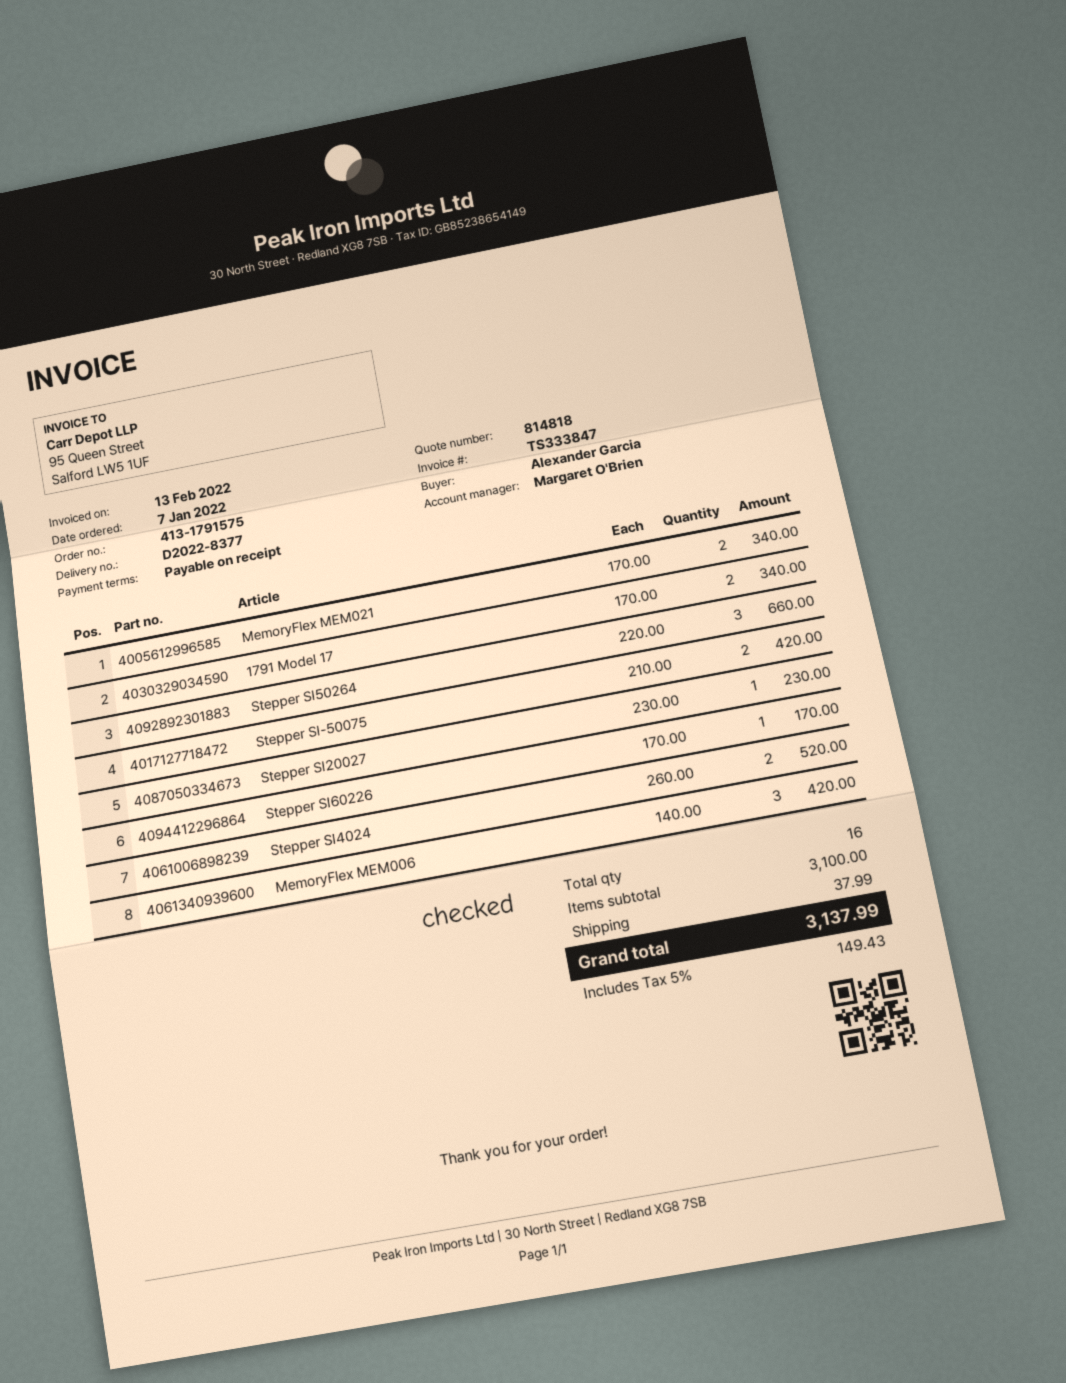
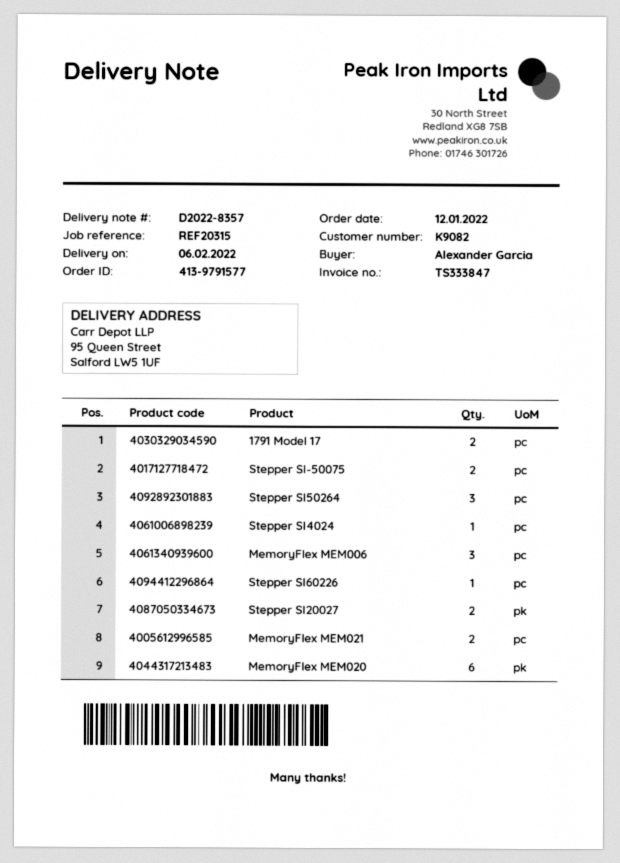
order number: 413-1791575 -> 413-9791577
order date: 2022-01-07 -> 2022-01-12
delivery note number: D2022-8377 -> D2022-8357
Stepper SI20027: 1 -> 2
Stepper SI4024: 2 -> 1
MemoryFlex MEM020: none -> 6

